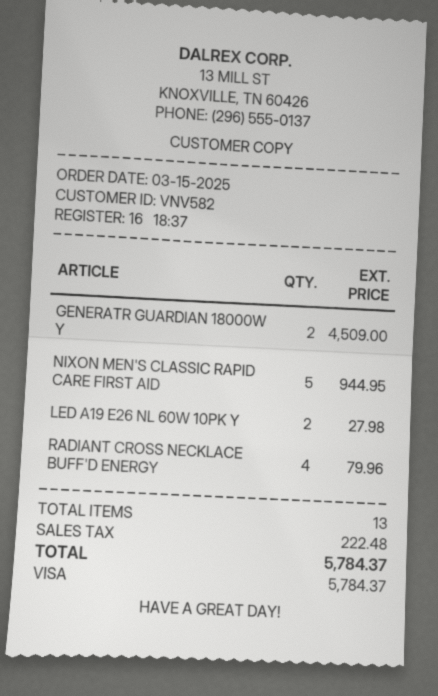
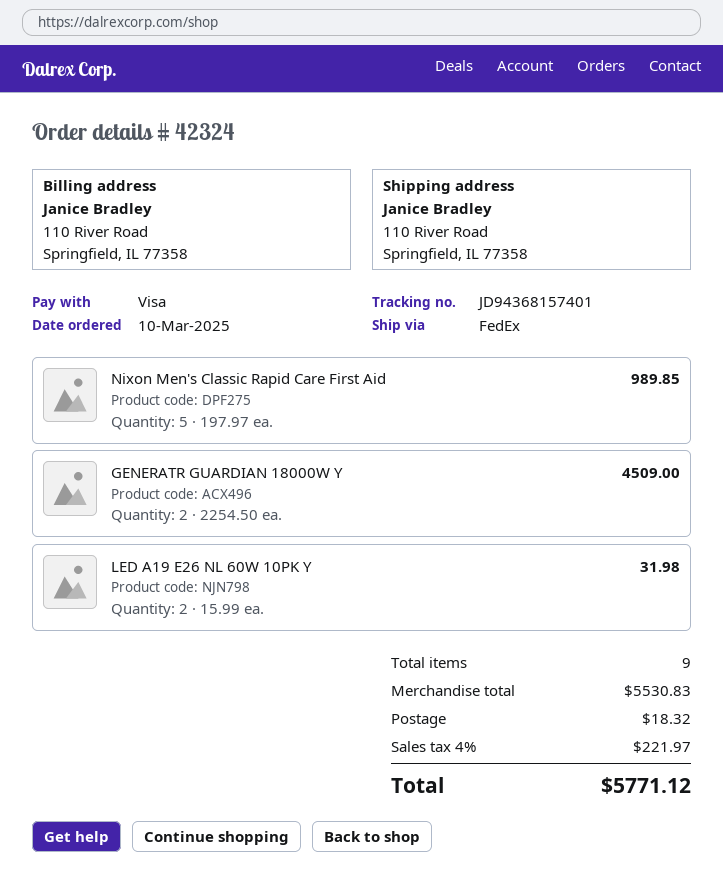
order date: 2025-03-15 -> 2025-03-10
NIXON MEN'S CLASSIC RAPID CARE FIRST AID: 5 for 944.95 -> 5 for 989.85
LED A19 E26 NL 60W 10PK Y: 2 for 27.98 -> 2 for 31.98
RADIANT CROSS NECKLACE BUFF'D ENERGY: 4 for 79.96 -> none
total quantity: 13 -> 9
shipping: none -> 18.32
tax: 222.48 -> 221.97
total: 5784.37 -> 5771.12

